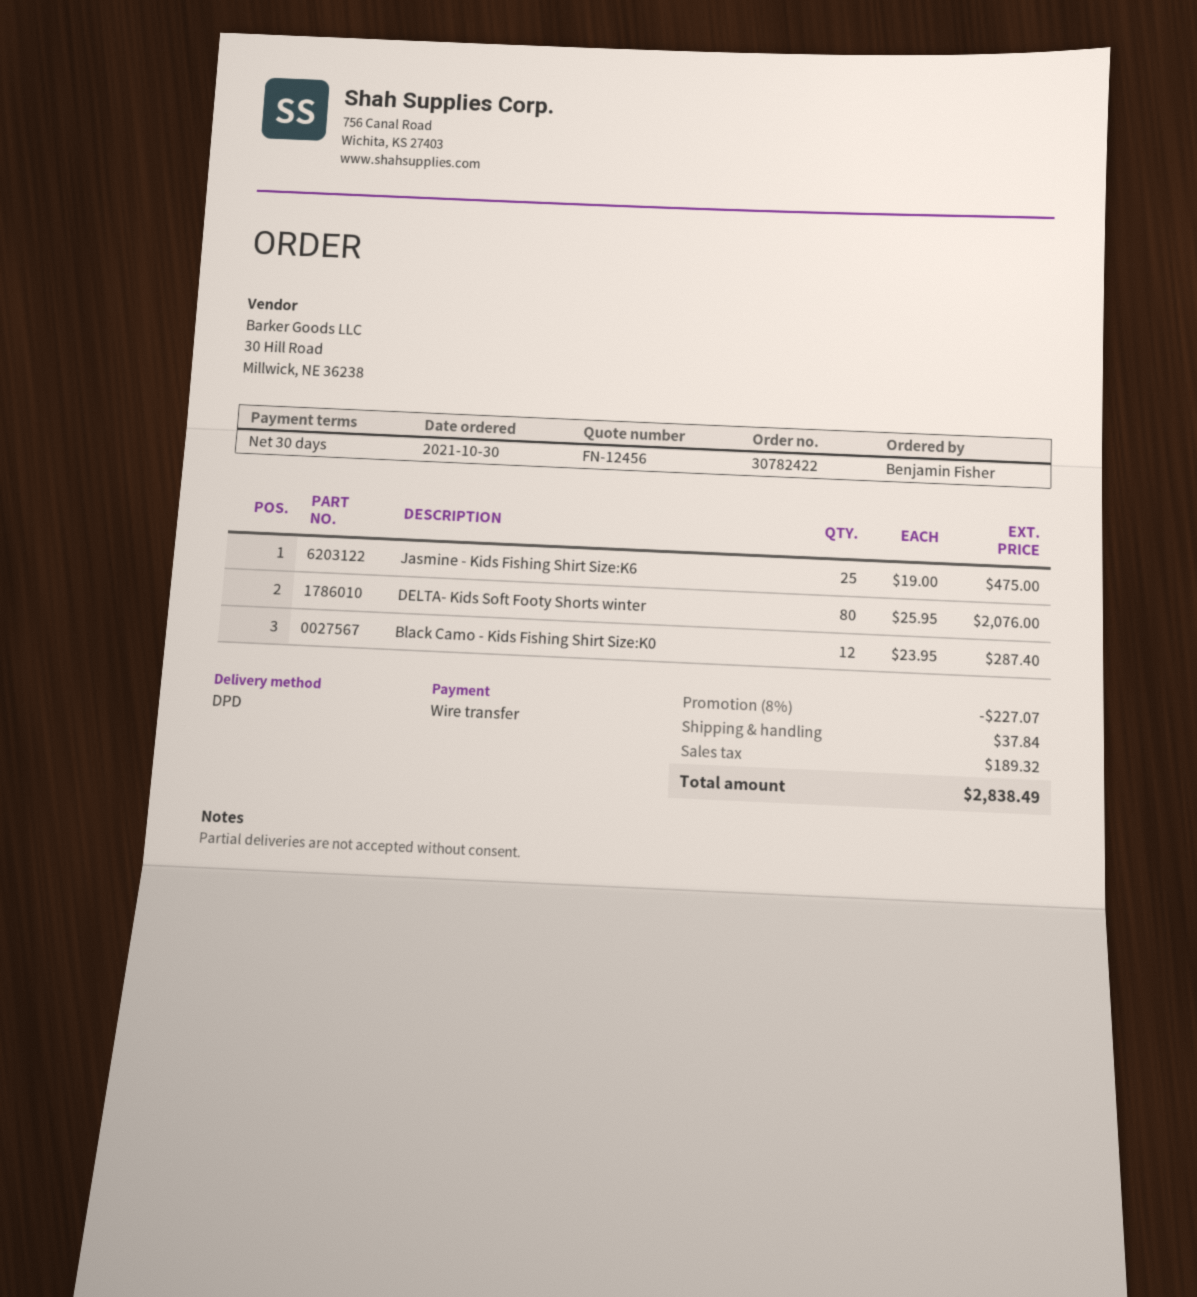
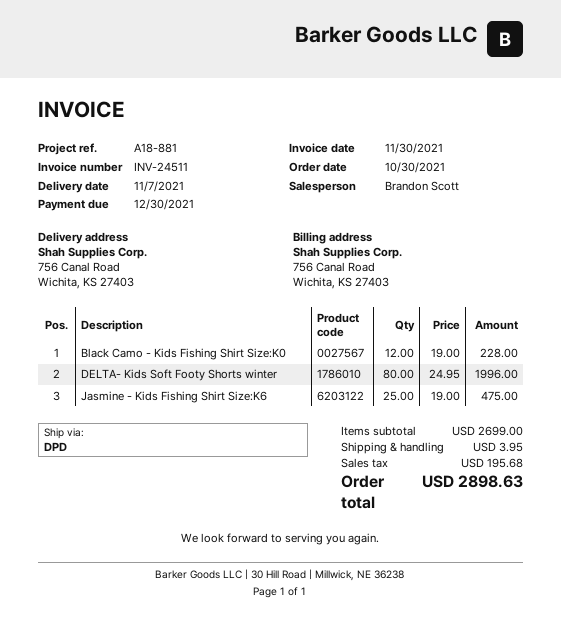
DELTA- Kids Soft Footy Shorts winter: 80 x 25.95 = 2076.00 -> 80 x 24.95 = 1996.00
Black Camo - Kids Fishing Shirt Size:K0: 12 x 23.95 = 287.40 -> 12 x 19.00 = 228.00
discount: 8% = 227.07 -> none
shipping: 37.84 -> 3.95
tax: 189.32 -> 195.68
total: 2838.49 -> 2898.63

